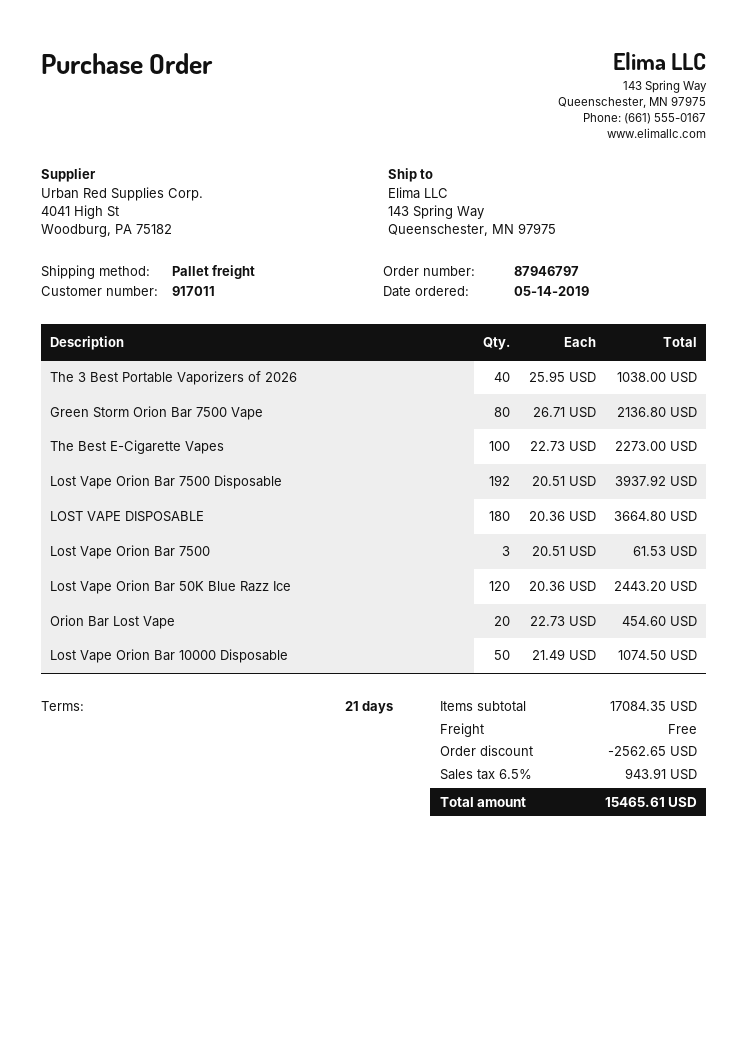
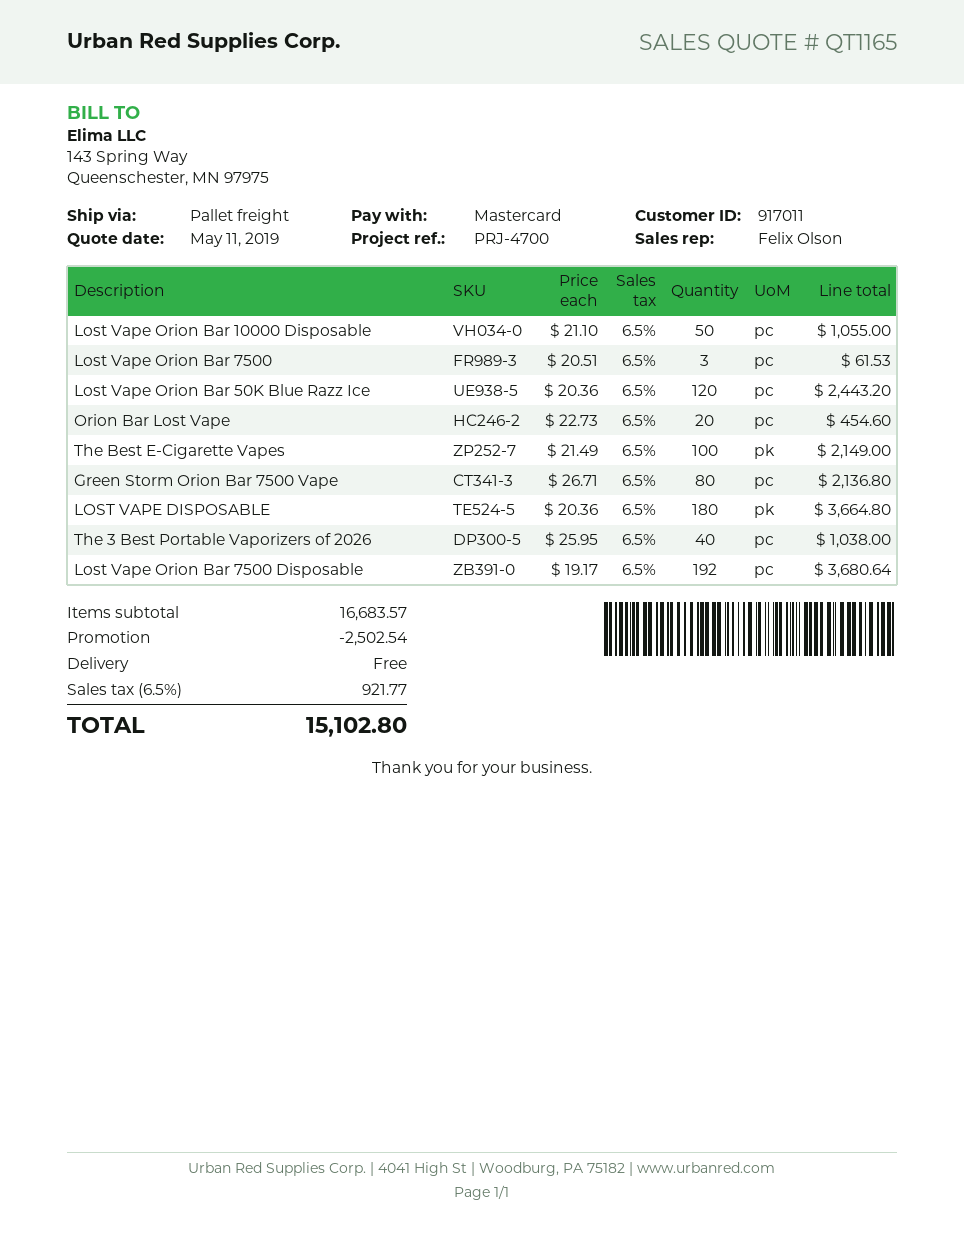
The Best E-Cigarette Vapes: 100 x 22.73 = 2273.00 -> 100 x 21.49 = 2149.00
Lost Vape Orion Bar 7500 Disposable: 192 x 20.51 = 3937.92 -> 192 x 19.17 = 3680.64
Lost Vape Orion Bar 10000 Disposable: 50 x 21.49 = 1074.50 -> 50 x 21.10 = 1055.00
subtotal: 17084.35 -> 16683.57
discount: 2562.65 -> 2502.54
tax: 6.5% = 943.91 -> 6.5% = 921.77
total: 15465.61 -> 15102.80

